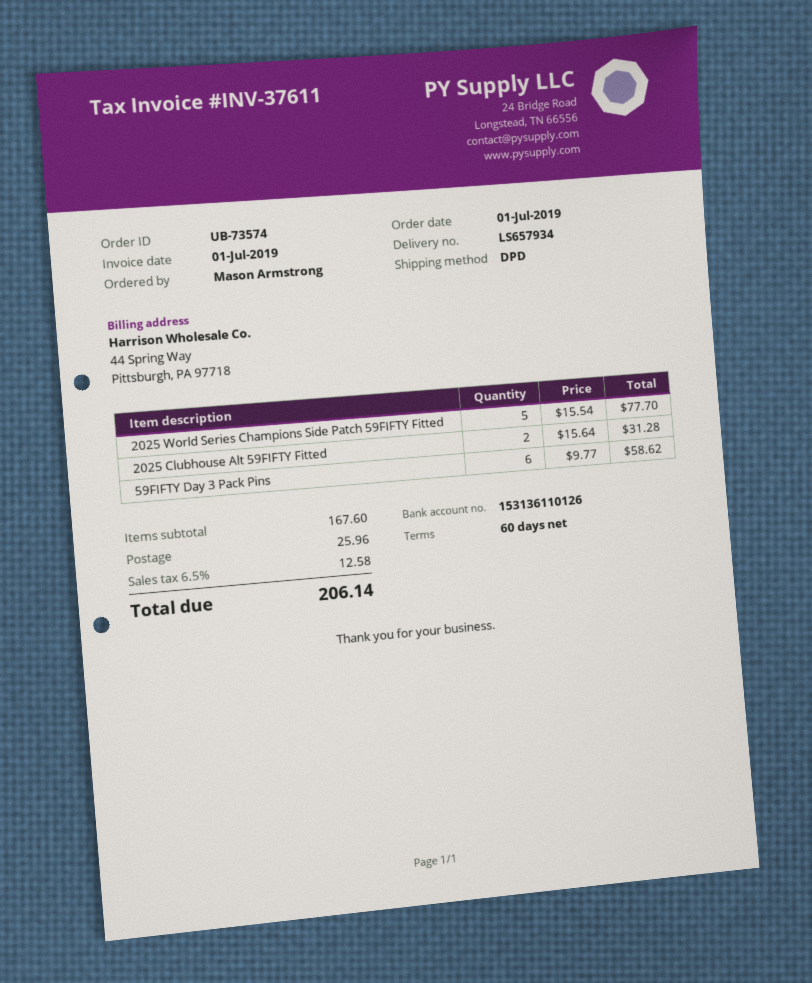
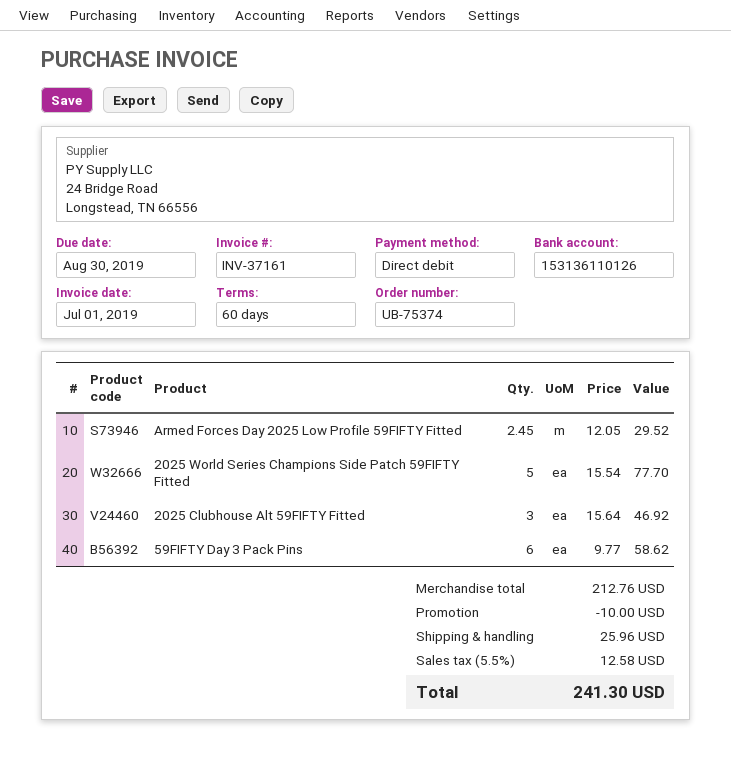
order number: UB-73574 -> UB-75374
invoice number: INV-37611 -> INV-37161
2025 Clubhouse Alt 59FIFTY Fitted: 2 x 15.64 = 31.28 -> 3 x 15.64 = 46.92
Armed Forces Day 2025 Low Profile 59FIFTY Fitted: none -> 2.45 x 12.05 = 29.52
subtotal: 167.60 -> 212.76
discount: none -> 10.00
tax: 6.5% = 12.58 -> 5.5% = 12.58
total: 206.14 -> 241.30

